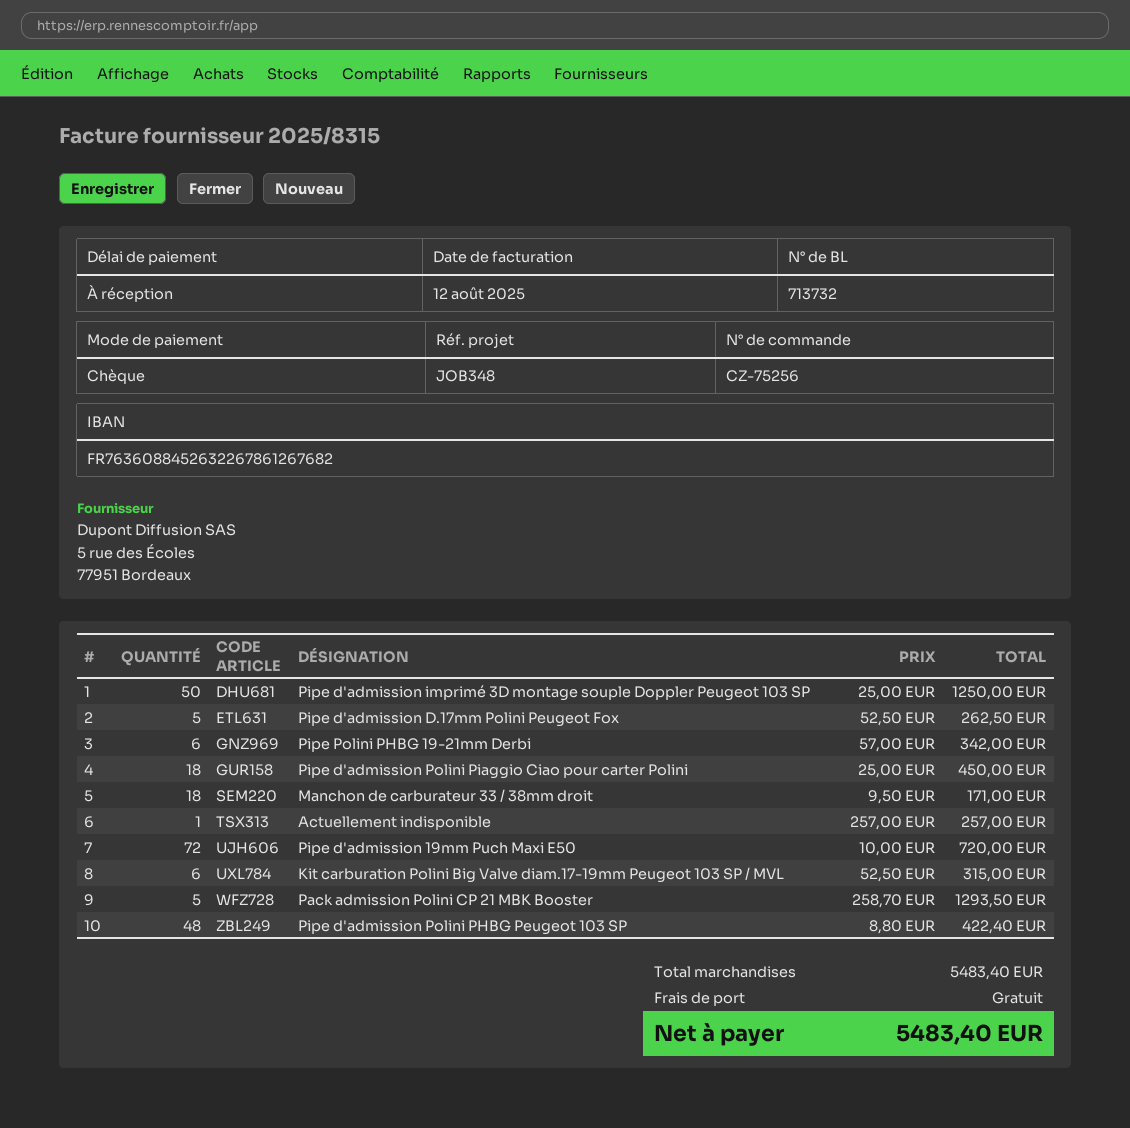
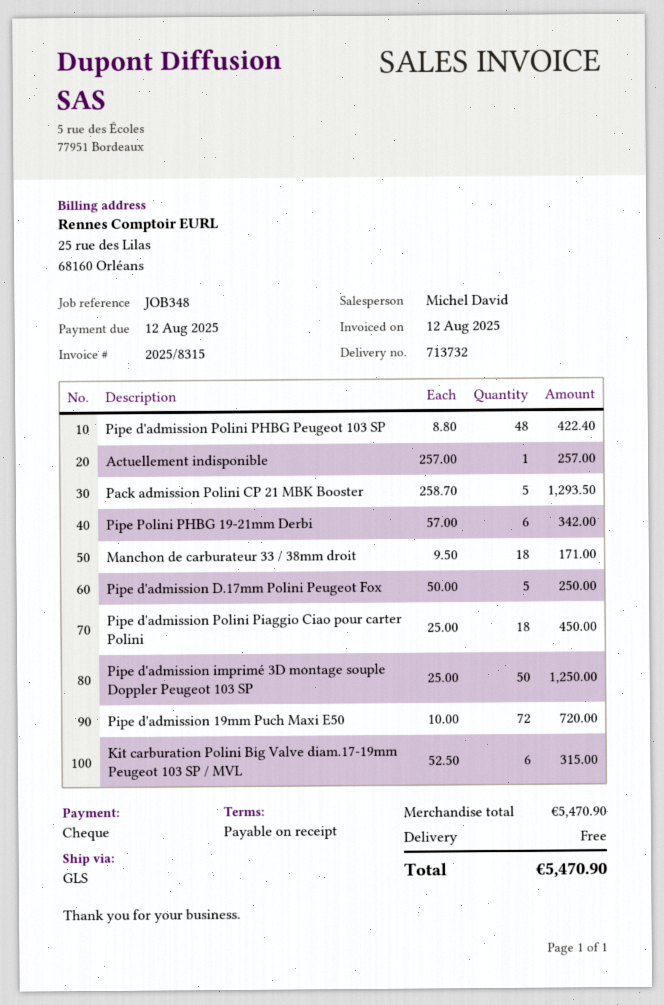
Pipe d'admission D.17mm Polini Peugeot Fox: 5 x 52.50 = 262.50 -> 5 x 50.00 = 250.00
subtotal: 5483.40 -> 5470.90
total: 5483.40 -> 5470.90

